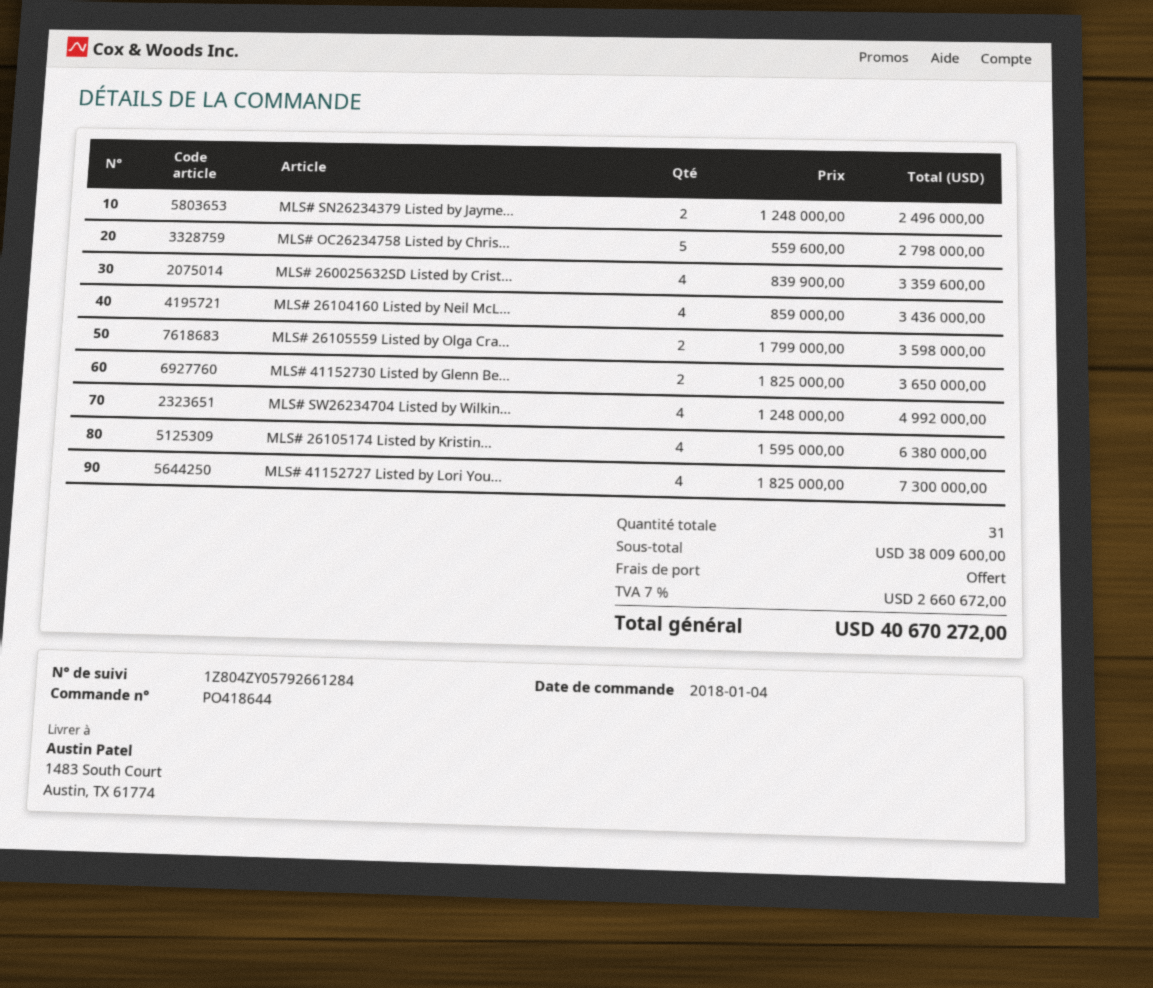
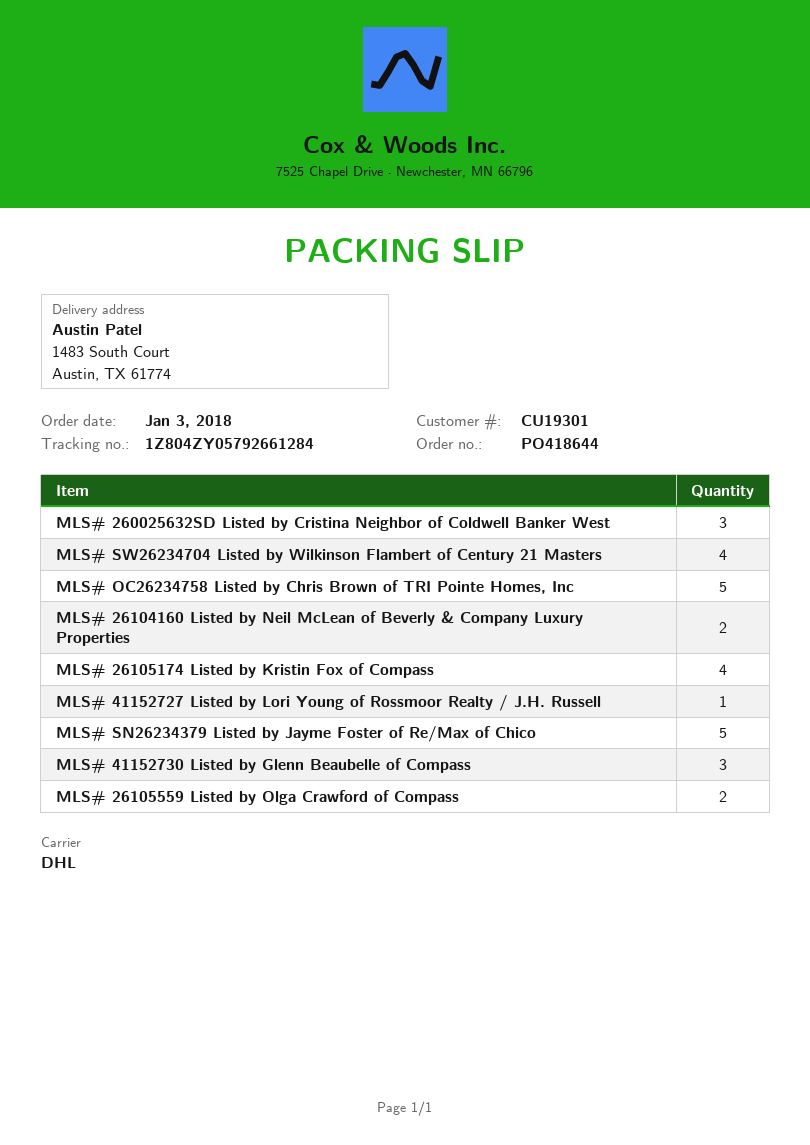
order date: 2018-01-04 -> 2018-01-03
MLS# SN26234379 Listed by Jayme...: 2 -> 5
MLS# 260025632SD Listed by Crist...: 4 -> 3
MLS# 26104160 Listed by Neil McL...: 4 -> 2
MLS# 41152730 Listed by Glenn Be...: 2 -> 3
MLS# 41152727 Listed by Lori You...: 4 -> 1

